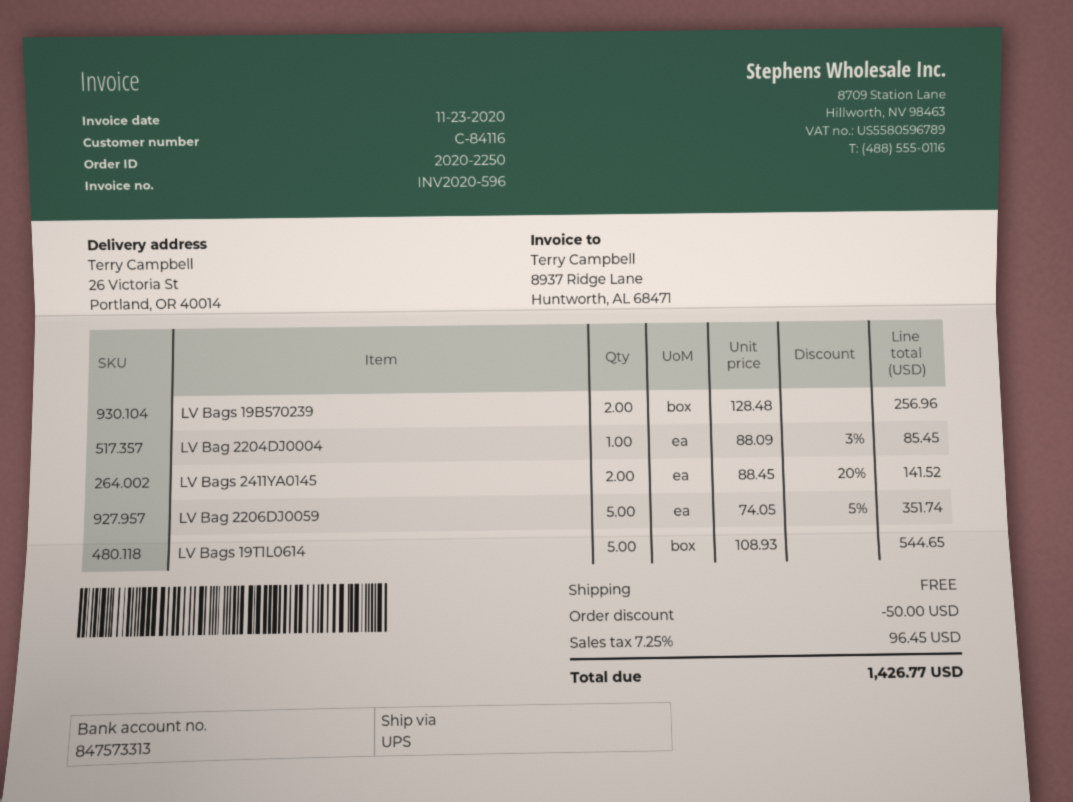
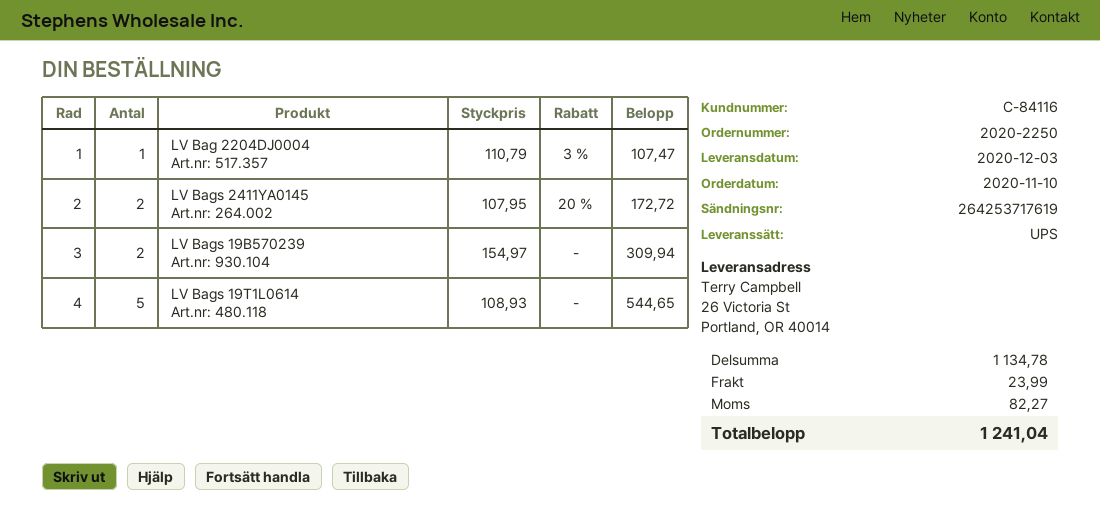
LV Bags 19B570239: 2 x 128.48 = 256.96 -> 2 x 154.97 = 309.94
LV Bag 2204DJ0004: 1 x 88.09 - 3% = 85.45 -> 1 x 110.79 - 3% = 107.47
LV Bags 2411YA0145: 2 x 88.45 - 20% = 141.52 -> 2 x 107.95 - 20% = 172.72
LV Bag 2206DJ0059: 5 x 74.05 - 5% = 351.74 -> none
discount: 50.00 -> none
shipping: 0.00 -> 23.99
tax: 96.45 -> 82.27
total: 1426.77 -> 1241.04

